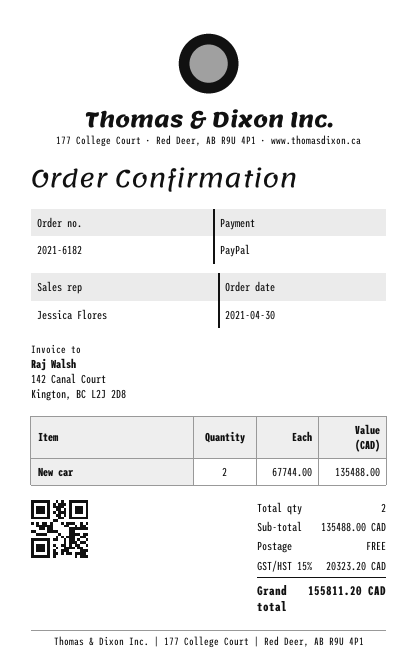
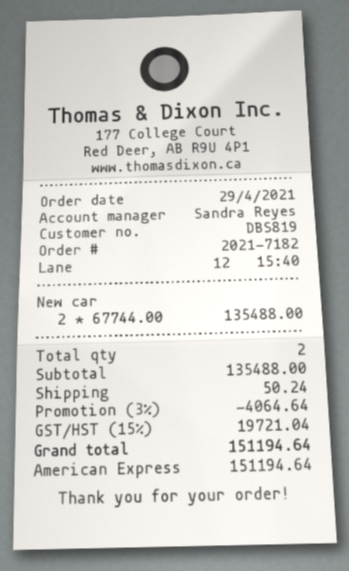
order number: 2021-6182 -> 2021-7182
order date: 2021-04-30 -> 2021-04-29
sales rep: Jessica Flores -> Sandra Reyes
payment method: PayPal -> American Express
discount: none -> 3% = 4064.64
shipping: 0.00 -> 50.24
tax: 15% = 20323.20 -> 15% = 19721.04
total: 155811.20 -> 151194.64

